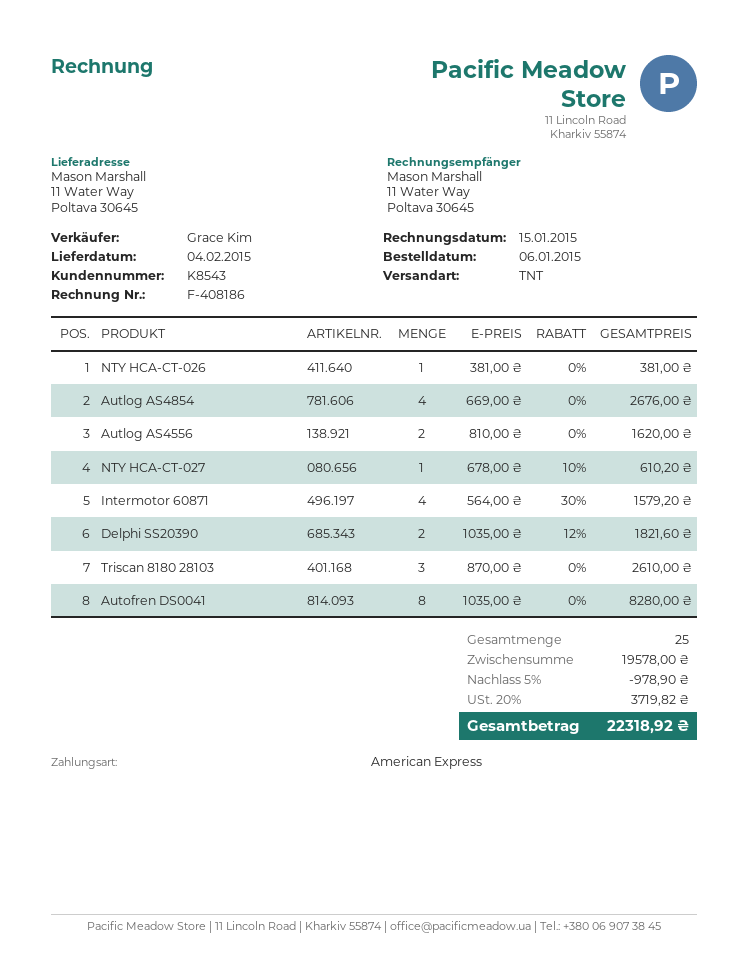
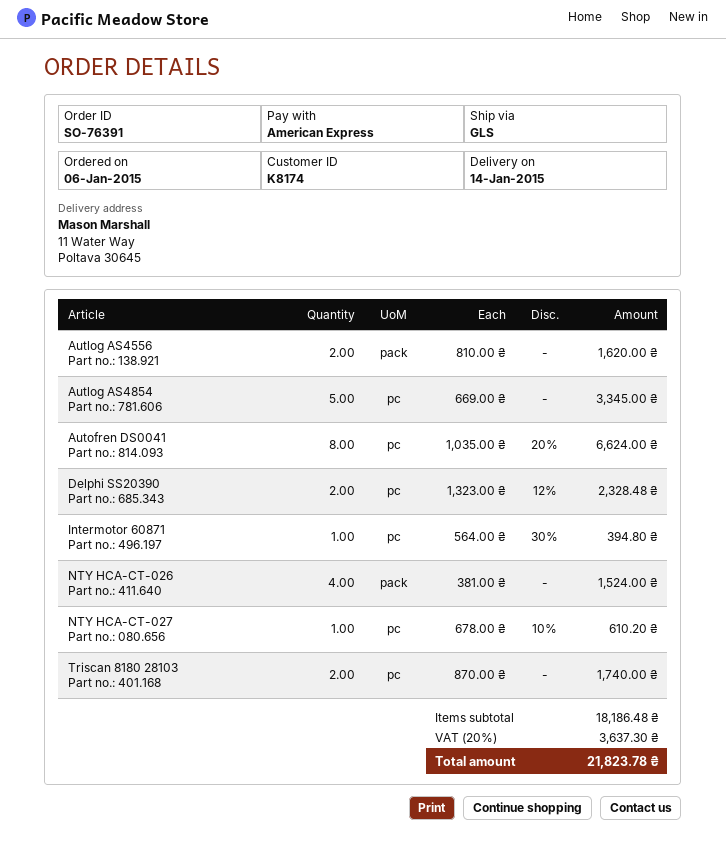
delivery date: 2015-02-04 -> 2015-01-14
customer number: K8543 -> K8174
shipping method: TNT -> GLS
NTY HCA-CT-026: 1 x 381.00 = 381.00 -> 4 x 381.00 = 1524.00
Autlog AS4854: 4 x 669.00 = 2676.00 -> 5 x 669.00 = 3345.00
Intermotor 60871: 4 x 564.00 - 30% = 1579.20 -> 1 x 564.00 - 30% = 394.80
Delphi SS20390: 2 x 1035.00 - 12% = 1821.60 -> 2 x 1323.00 - 12% = 2328.48
Triscan 8180 28103: 3 x 870.00 = 2610.00 -> 2 x 870.00 = 1740.00
Autofren DS0041: 8 x 1035.00 = 8280.00 -> 8 x 1035.00 - 20% = 6624.00
subtotal: 19578.00 -> 18186.48
discount: 5% = 978.90 -> none
tax: 20% = 3719.82 -> 20% = 3637.30
total: 22318.92 -> 21823.78

